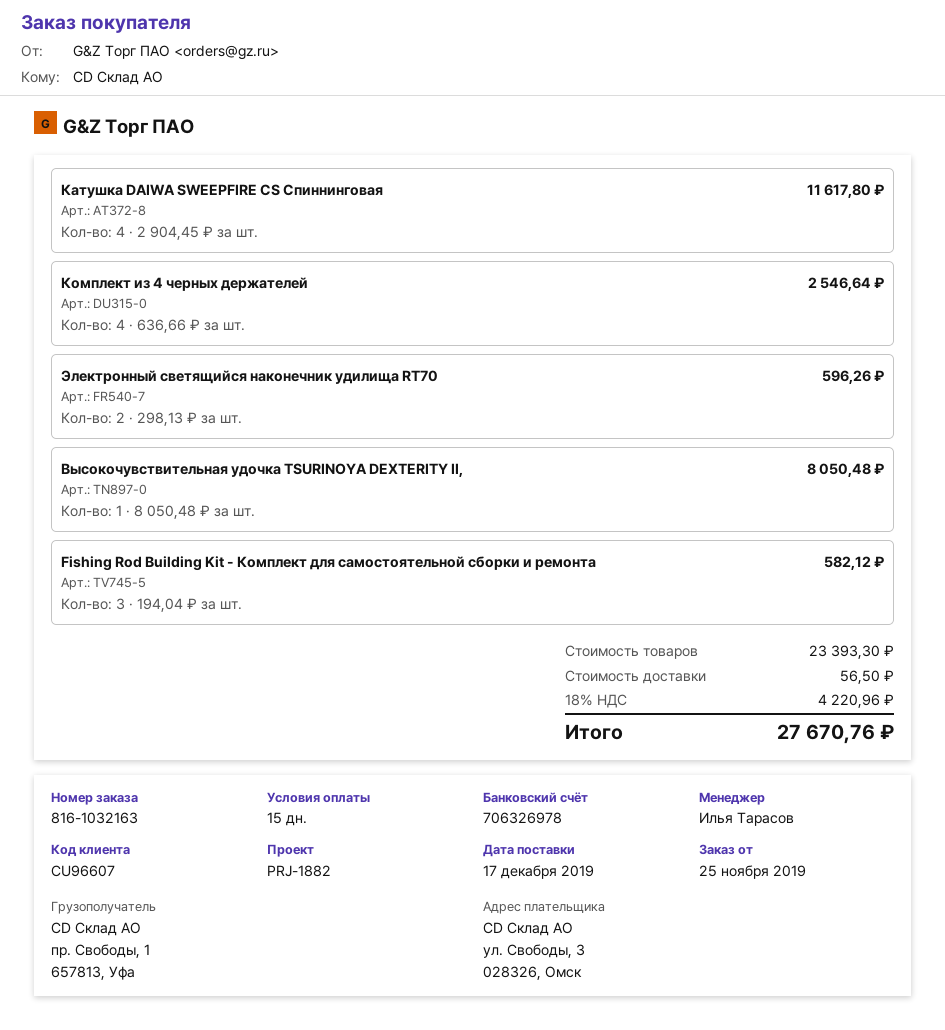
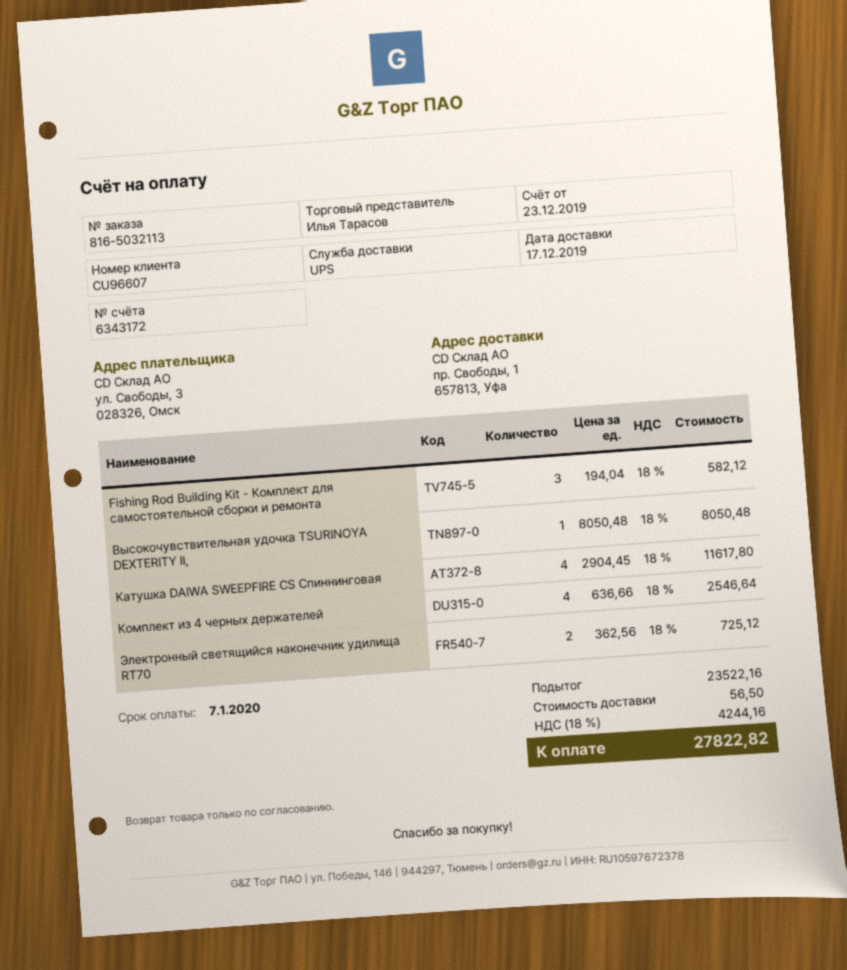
order number: 816-1032163 -> 816-5032113
Электронный светящийся наконечник удилища RT70: 2 x 298.13 = 596.26 -> 2 x 362.56 = 725.12
subtotal: 23393.30 -> 23522.16
tax: 18% = 4220.96 -> 18% = 4244.16
total: 27670.76 -> 27822.82

